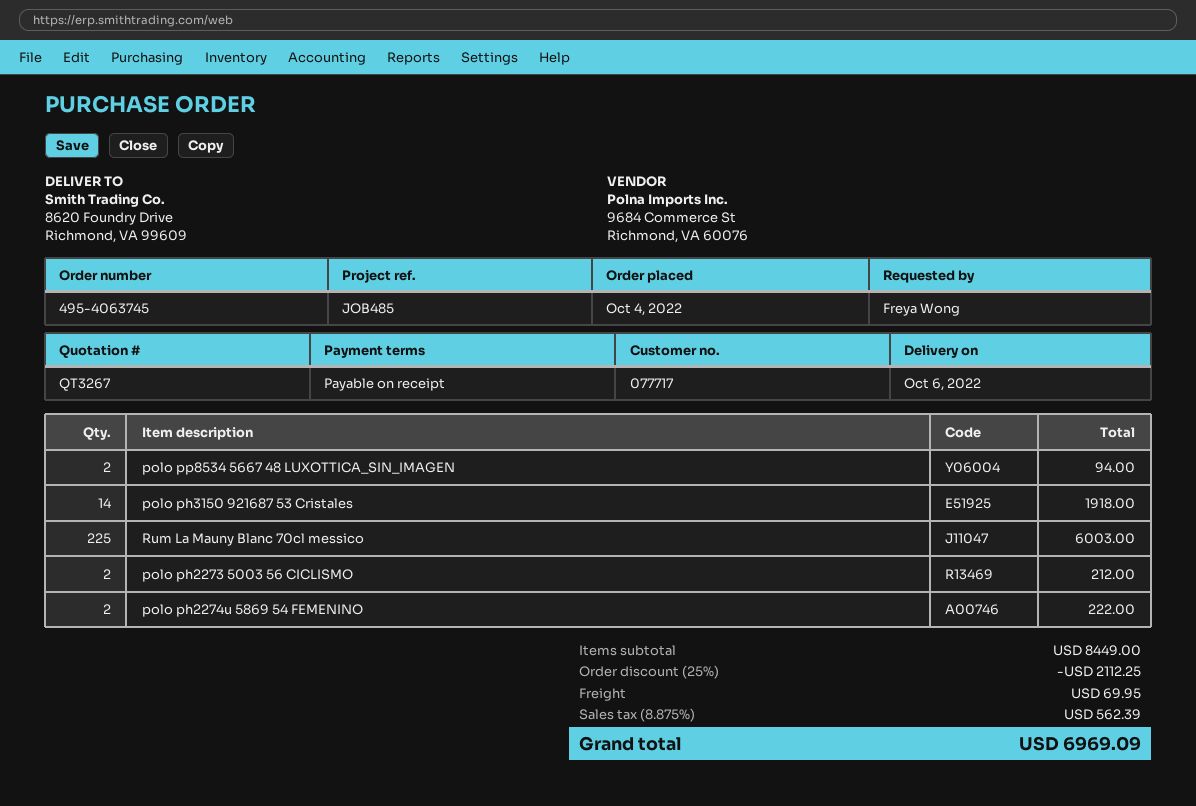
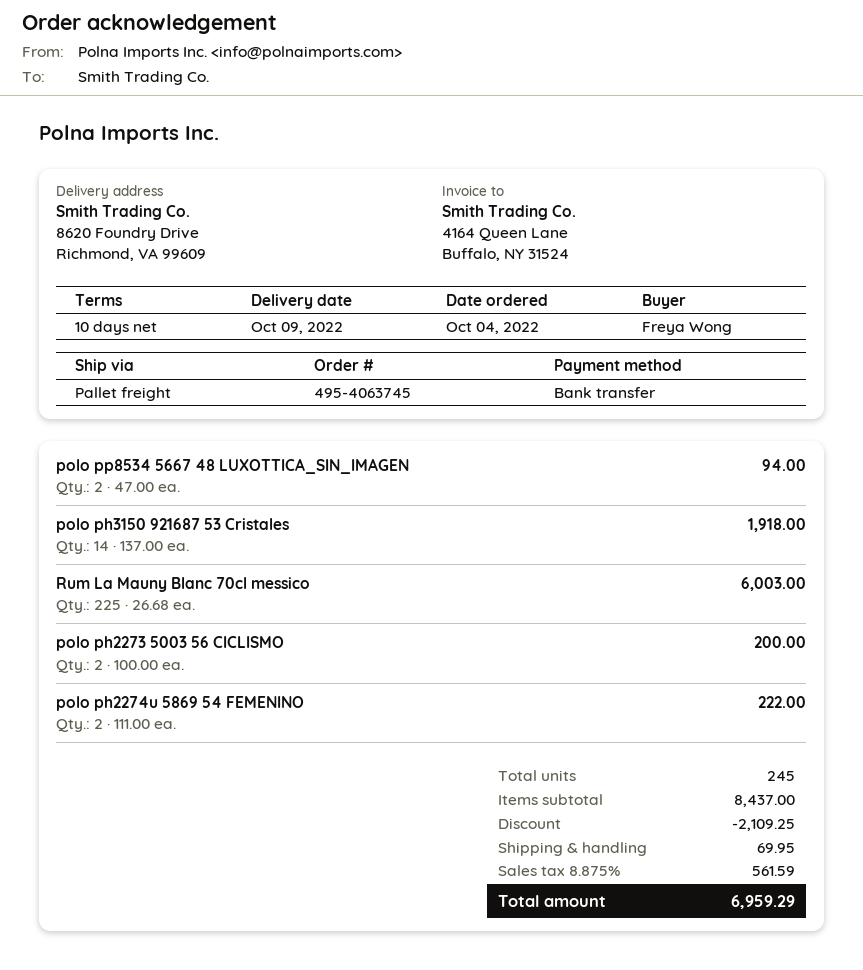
delivery date: 2022-10-06 -> 2022-10-09
payment terms: on receipt -> 10 days
polo ph2273 5003 56 CICLISMO: 2 for 212.00 -> 2 for 200.00
subtotal: 8449.00 -> 8437.00
discount: 2112.25 -> 2109.25
tax: 8.875% = 562.39 -> 8.875% = 561.59
total: 6969.09 -> 6959.29

